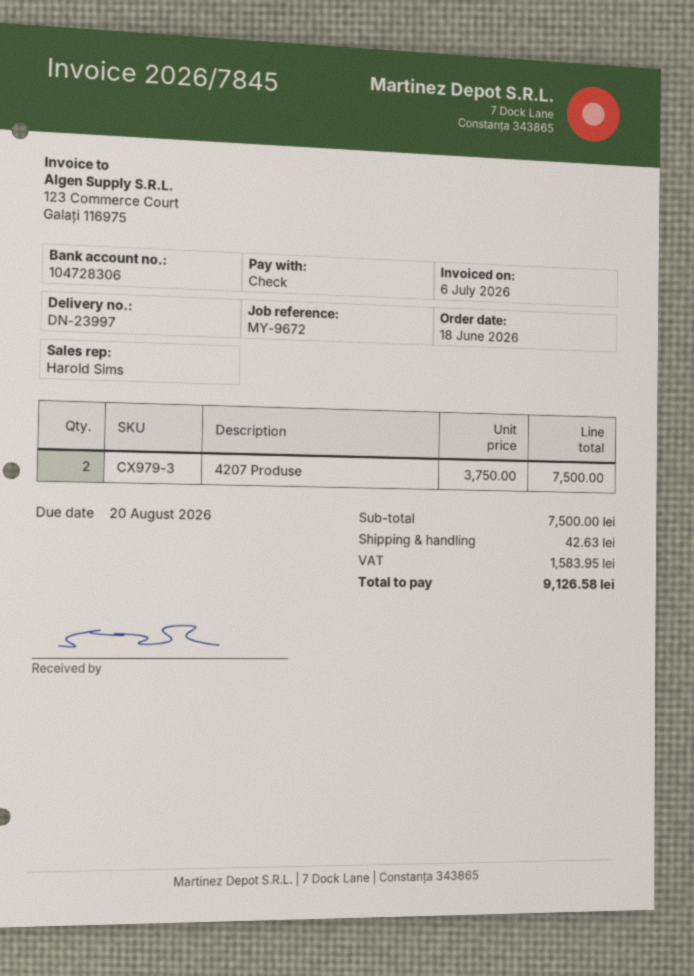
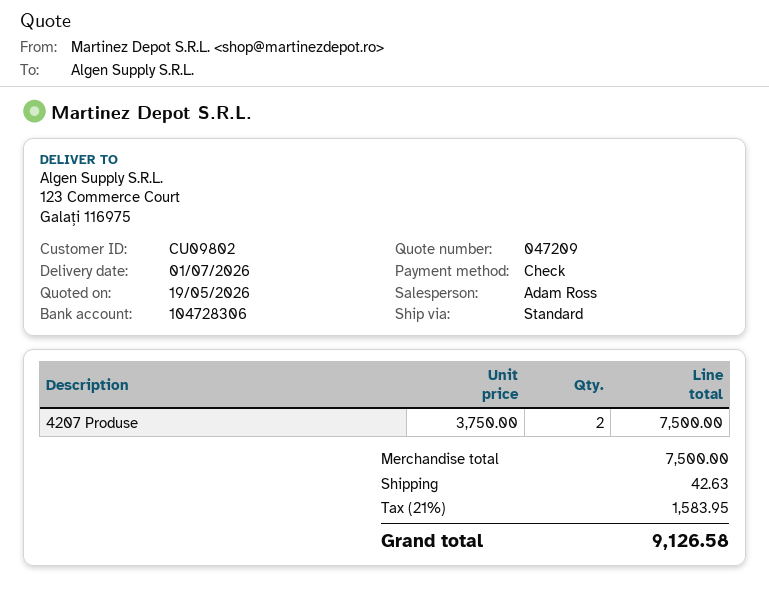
sales rep: Harold Sims -> Adam Ross

